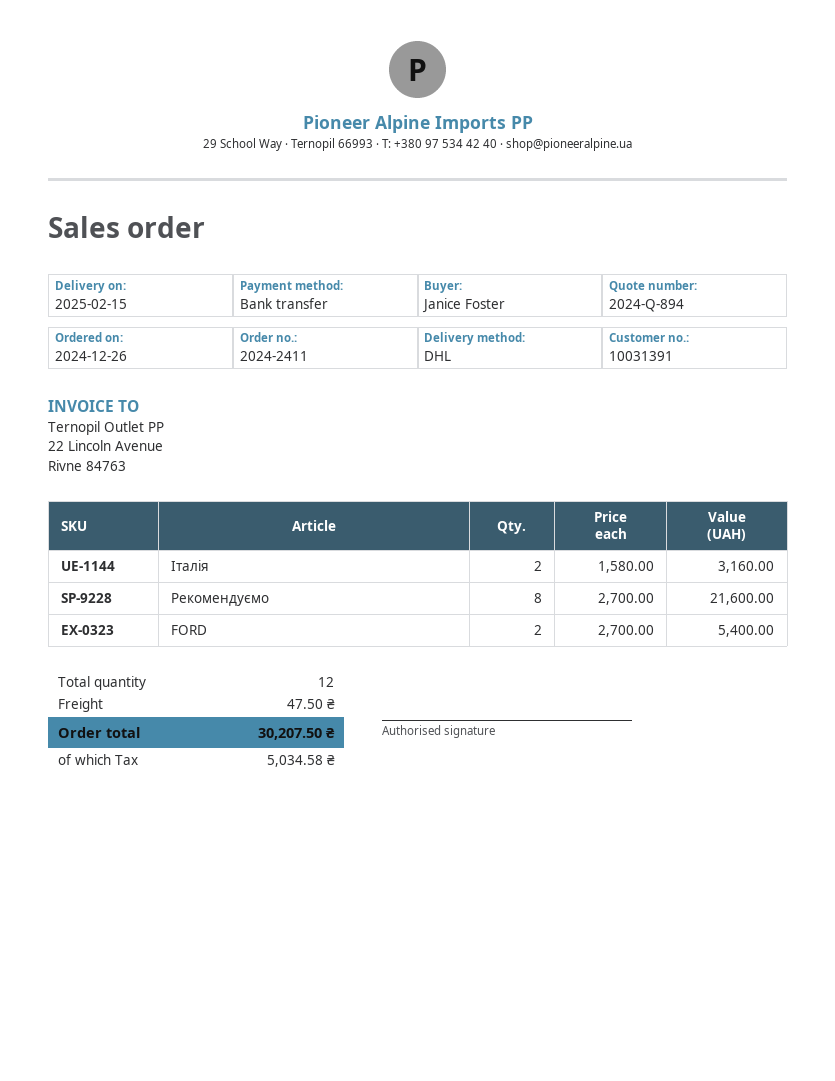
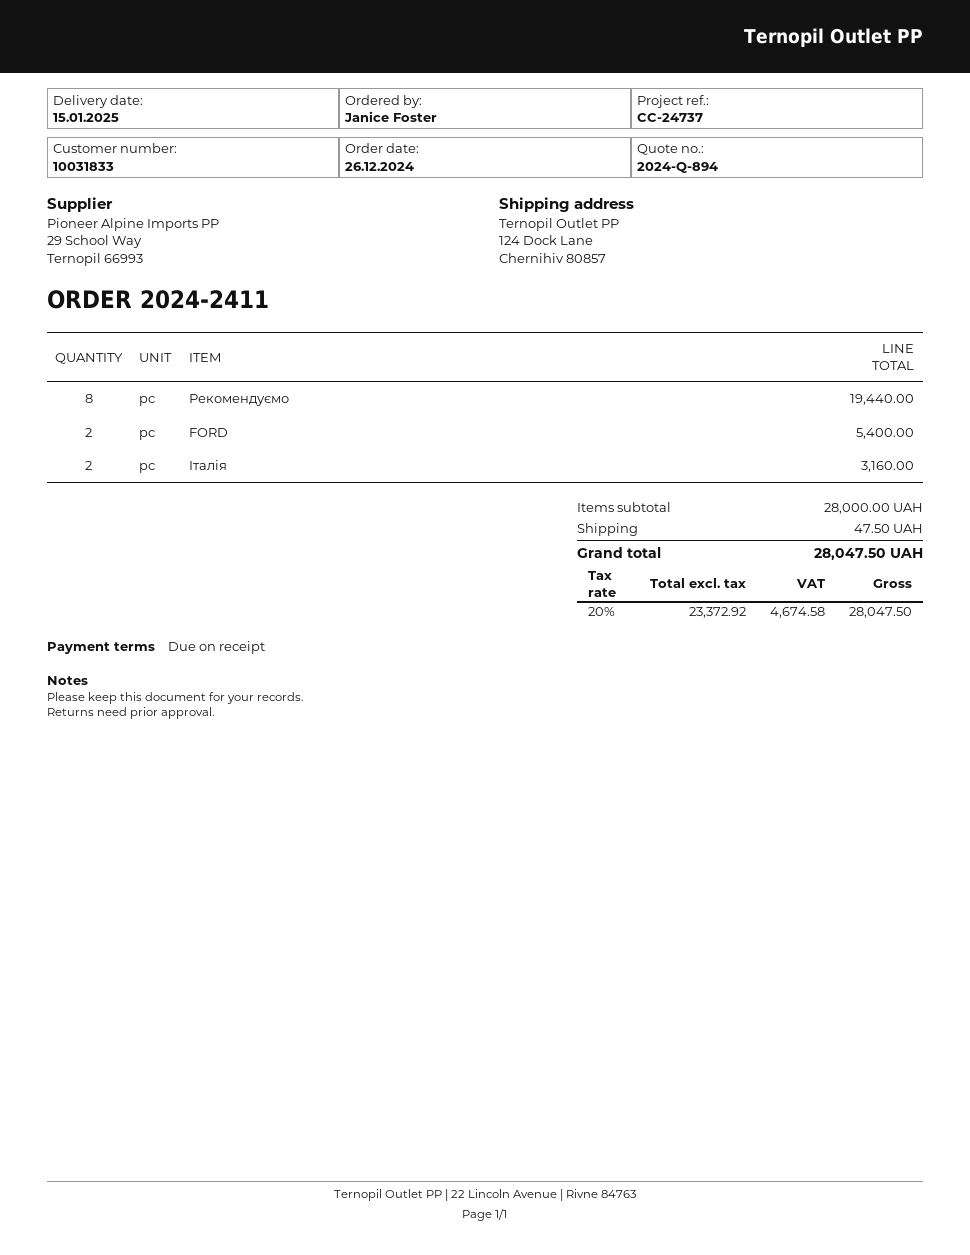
delivery date: 2025-02-15 -> 2025-01-15
customer number: 10031391 -> 10031833
Рекомендуємо: 8 for 21600.00 -> 8 for 19440.00
tax: 5034.58 -> 4674.58
total: 30207.50 -> 28047.50

